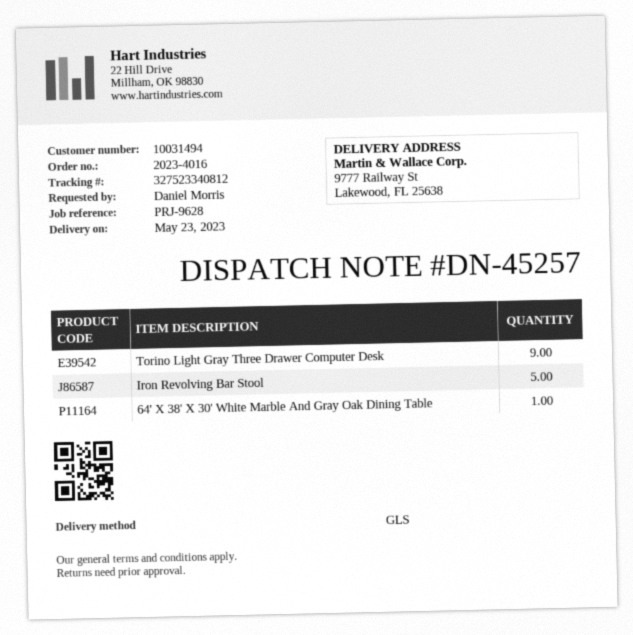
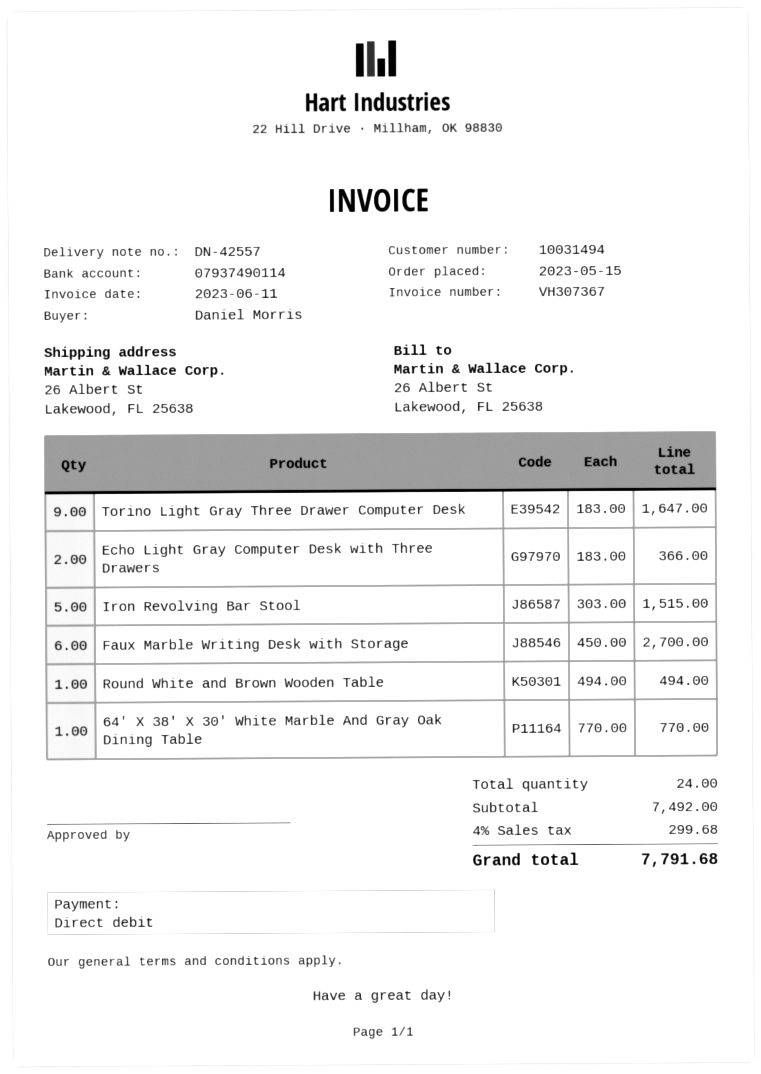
delivery note number: DN-45257 -> DN-42557
ship to: 9777 Railway St, Lakewood, FL 25638 -> 26 Albert St, Lakewood, FL 25638
Echo Light Gray Computer Desk with Three Drawers: none -> 2
Faux Marble Writing Desk with Storage: none -> 6
Round White and Brown Wooden Table: none -> 1

